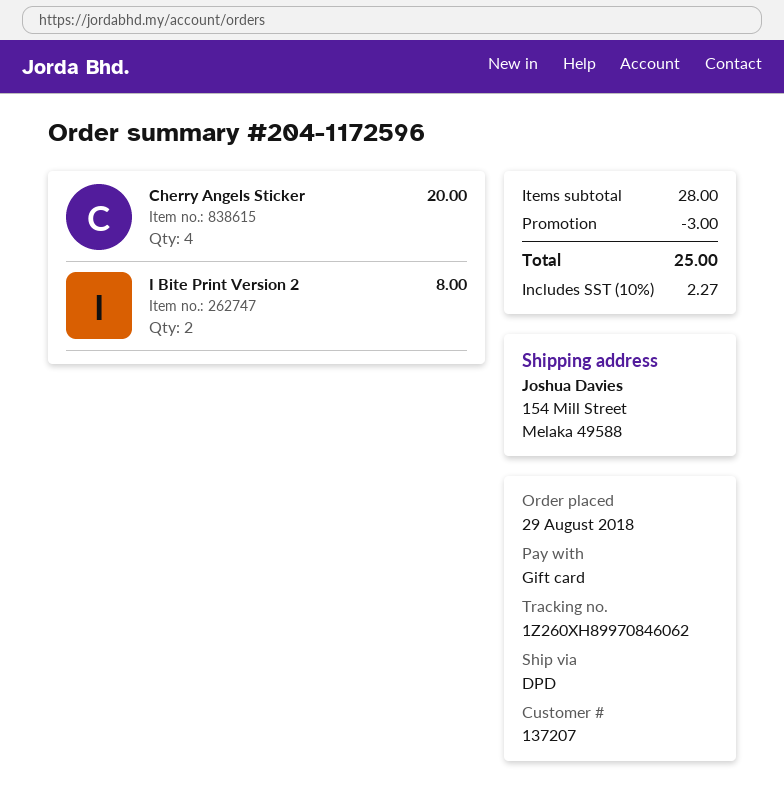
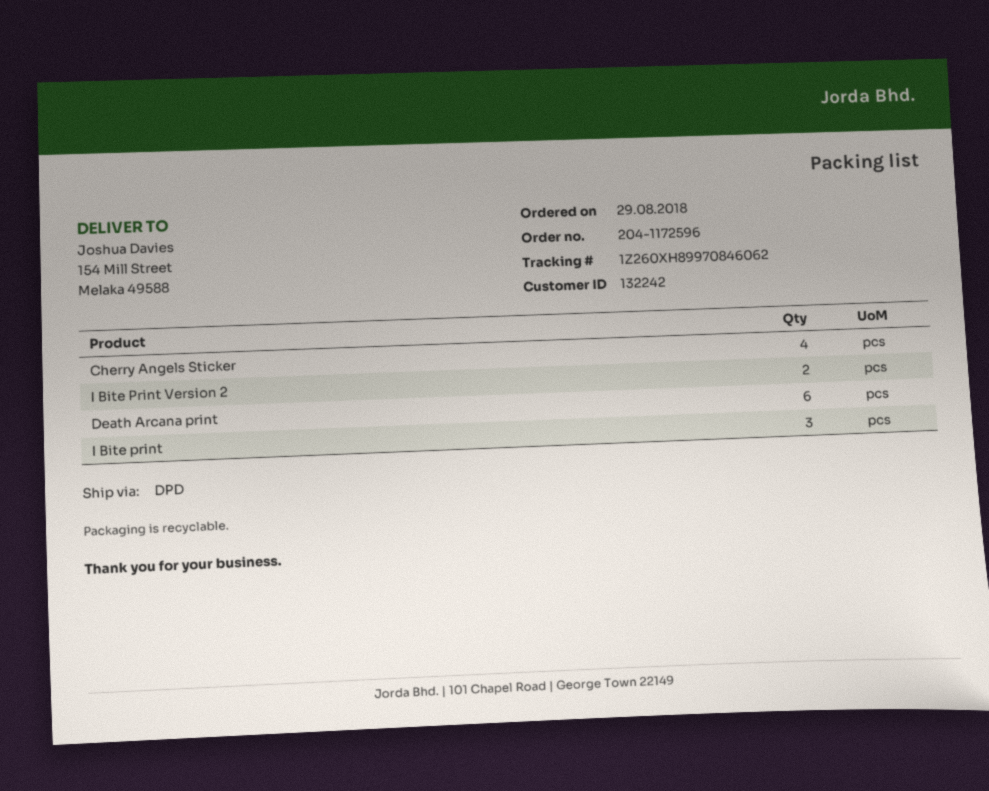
customer number: 137207 -> 132242
Death Arcana print: none -> 6
I Bite print: none -> 3

